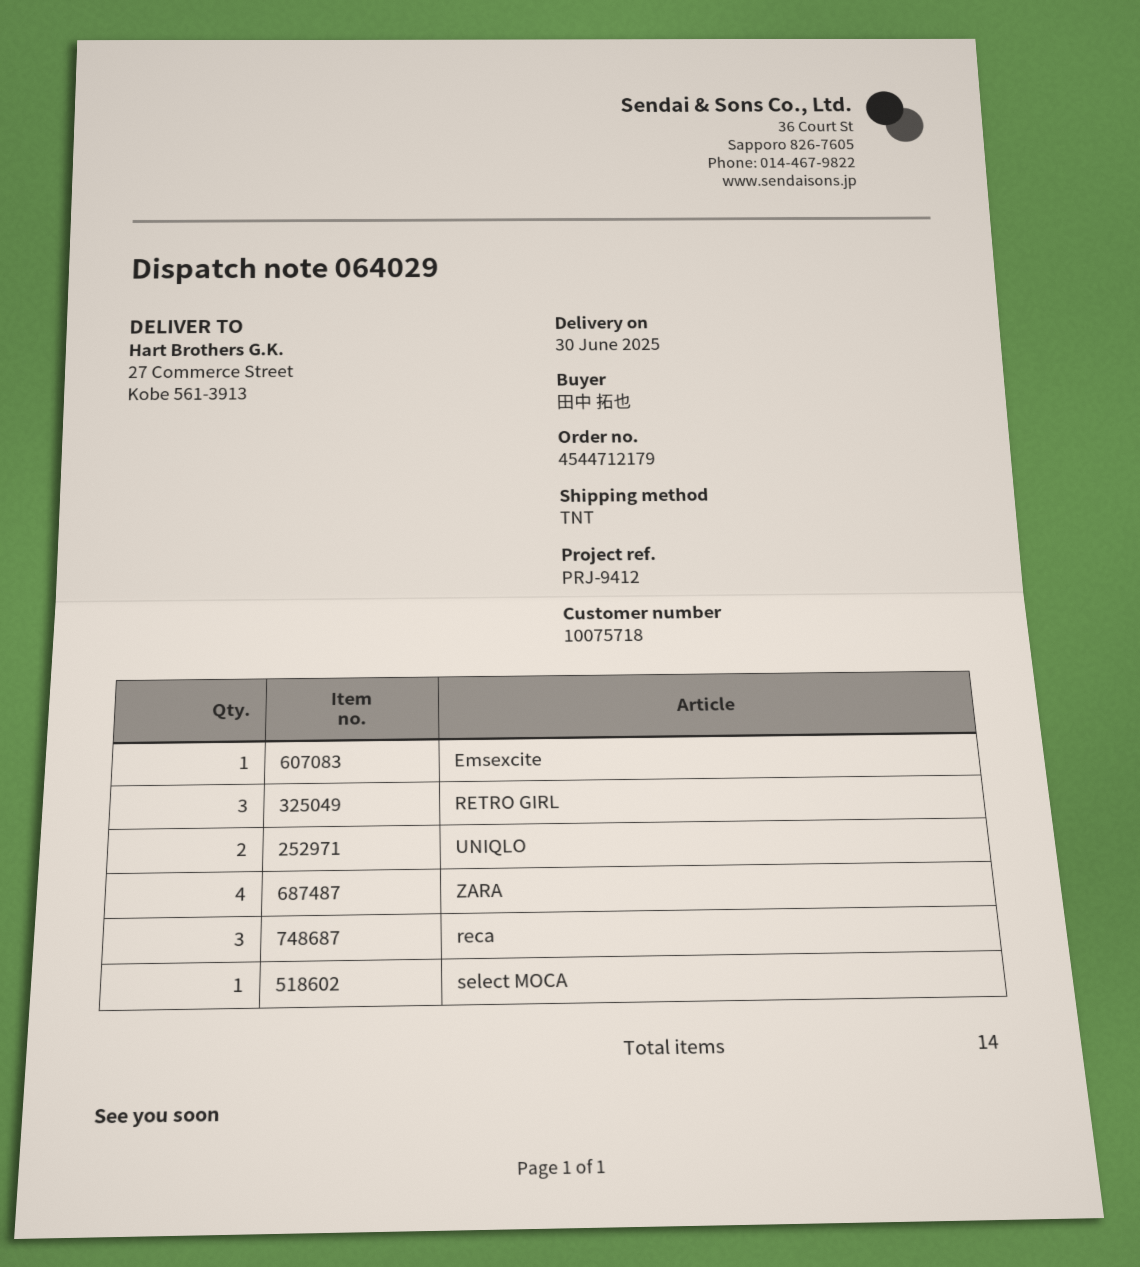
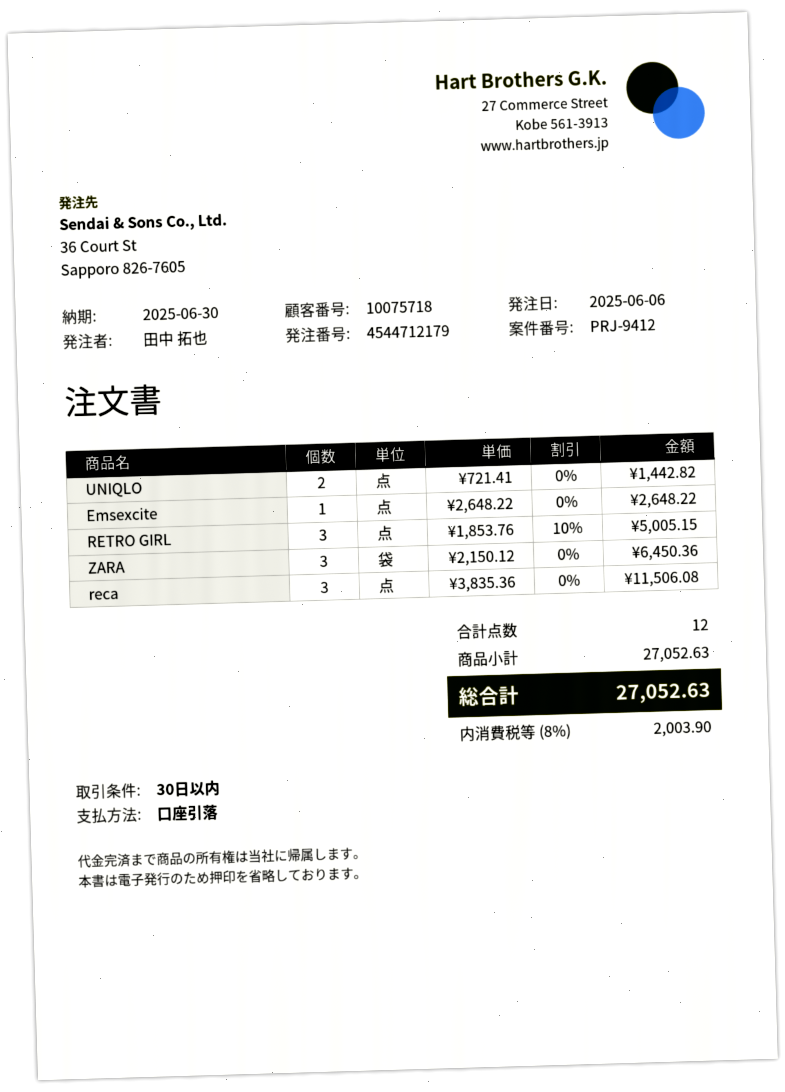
ZARA: 4 -> 3
select MOCA: 1 -> none
total quantity: 14 -> 12

